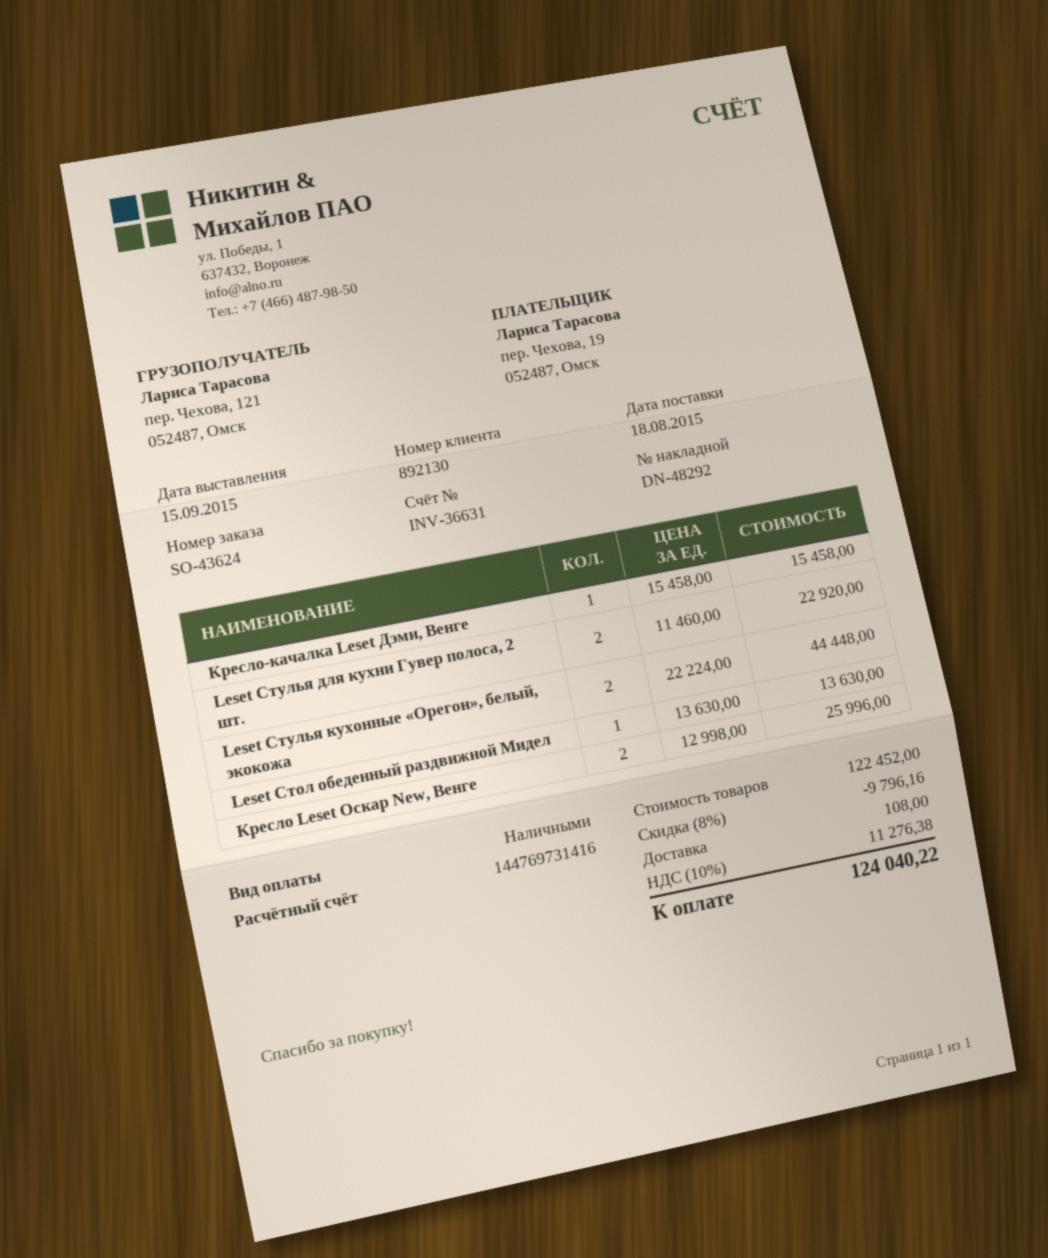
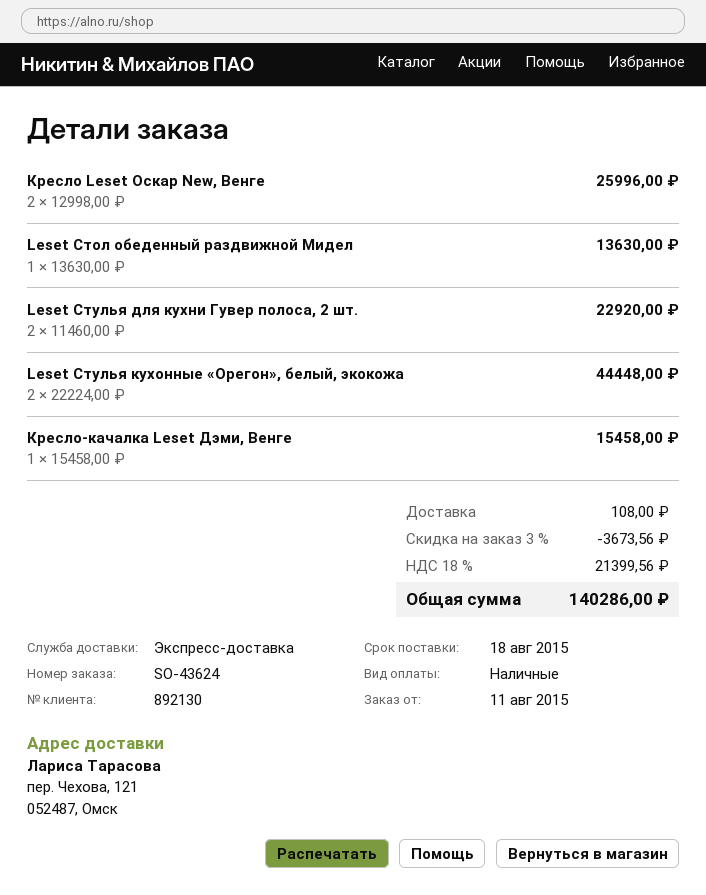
discount: 8% = 9796.16 -> 3% = 3673.56
tax: 10% = 11276.38 -> 18% = 21399.56
total: 124040.22 -> 140286.00

